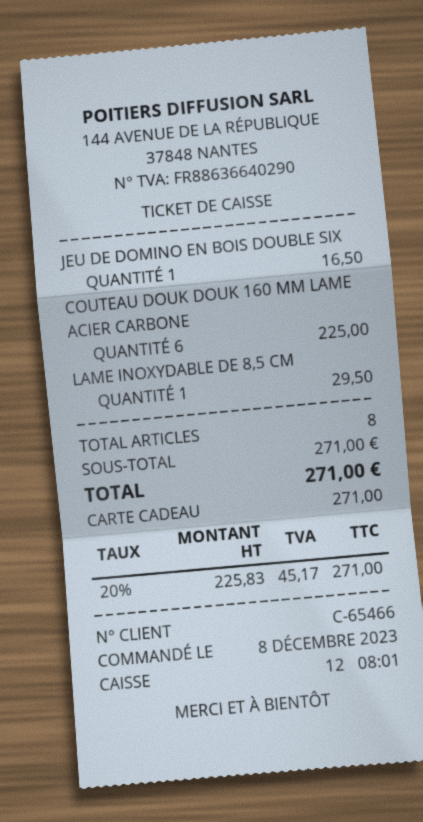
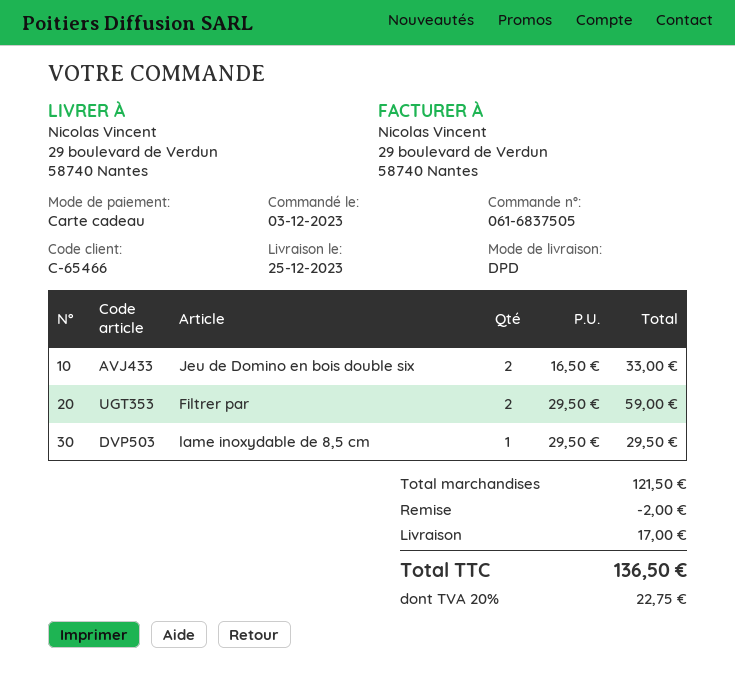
order date: 2023-12-08 -> 2023-12-03
JEU DE DOMINO EN BOIS DOUBLE SIX: 1 for 16.50 -> 2 for 33.00
COUTEAU DOUK DOUK 160 MM LAME ACIER CARBONE: 6 for 225.00 -> none
Filtrer par: none -> 2 for 59.00
subtotal: 271.00 -> 121.50
discount: none -> 2.00
shipping: none -> 17.00
tax: 20% = 45.17 -> 20% = 22.75
total: 271.00 -> 136.50

